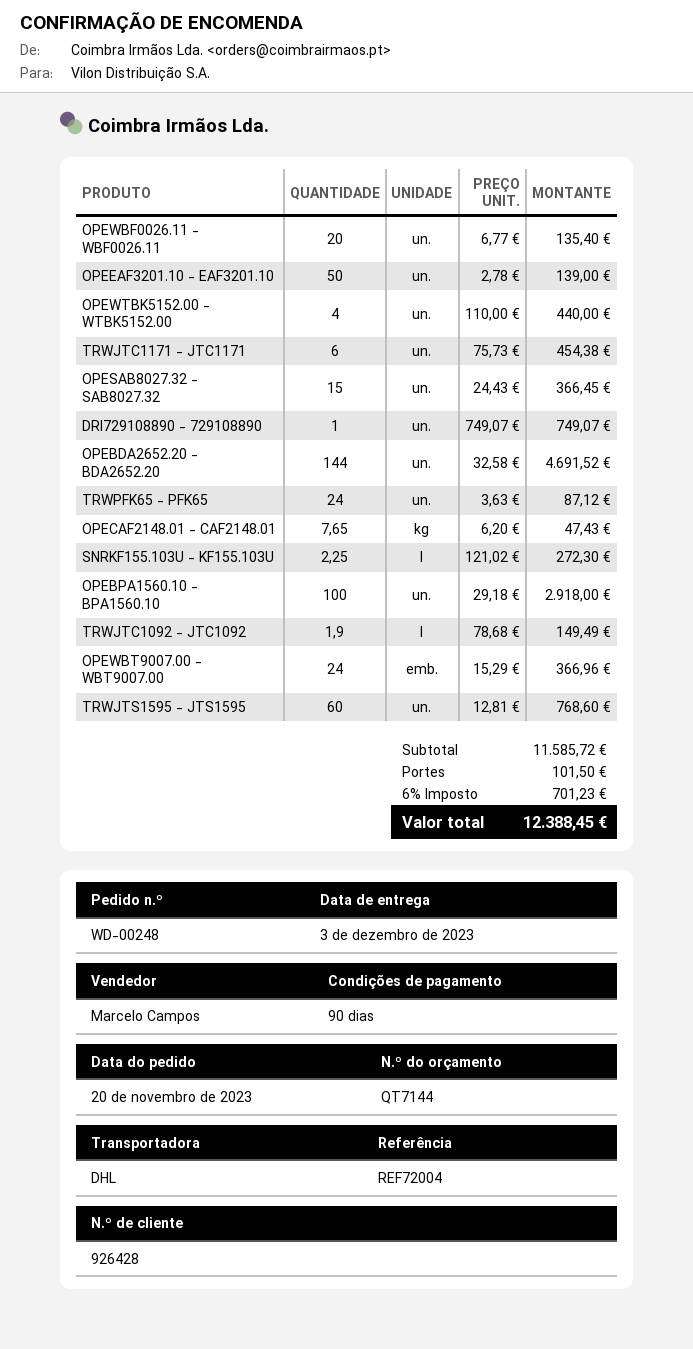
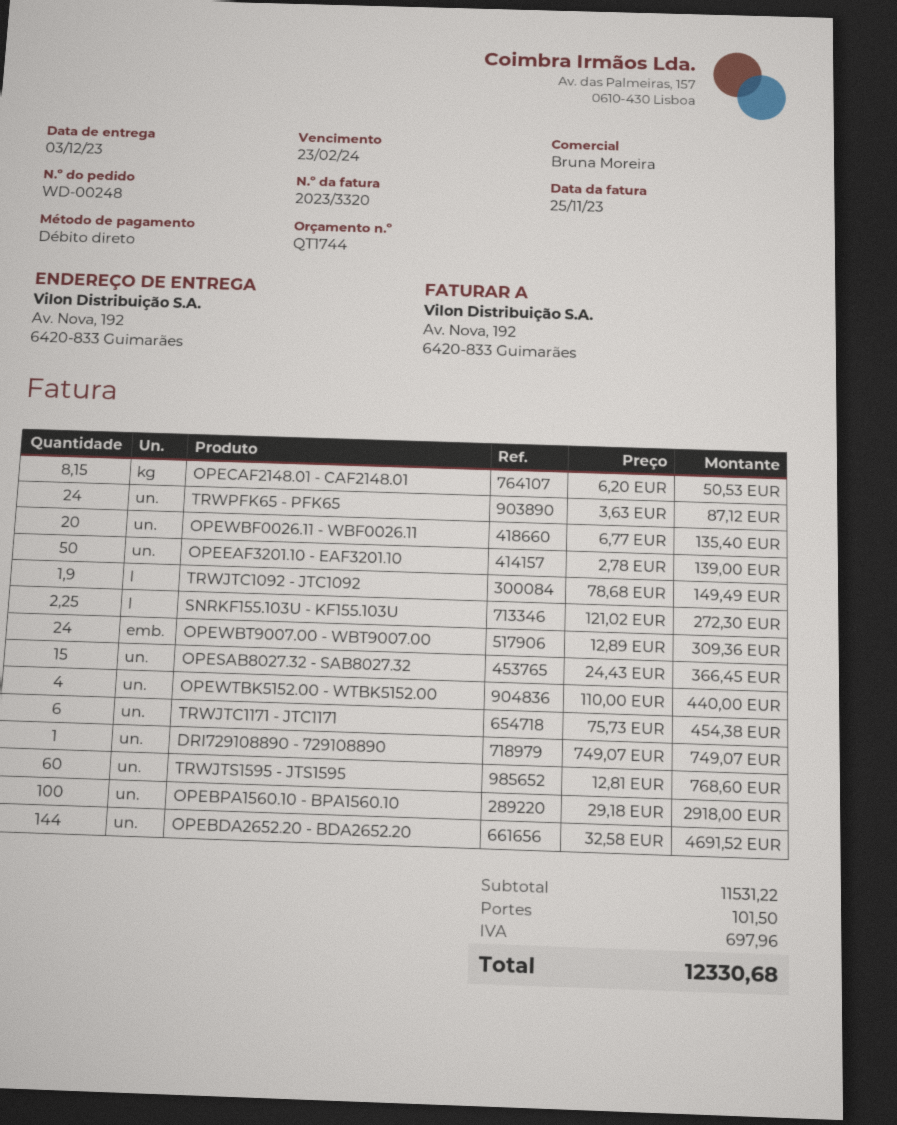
quote number: QT7144 -> QT1744
sales rep: Marcelo Campos -> Bruna Moreira
OPECAF2148.01 - CAF2148.01: 7.65 x 6.20 = 47.43 -> 8.15 x 6.20 = 50.53
OPEWBT9007.00 - WBT9007.00: 24 x 15.29 = 366.96 -> 24 x 12.89 = 309.36
subtotal: 11585.72 -> 11531.22
tax: 701.23 -> 697.96
total: 12388.45 -> 12330.68

